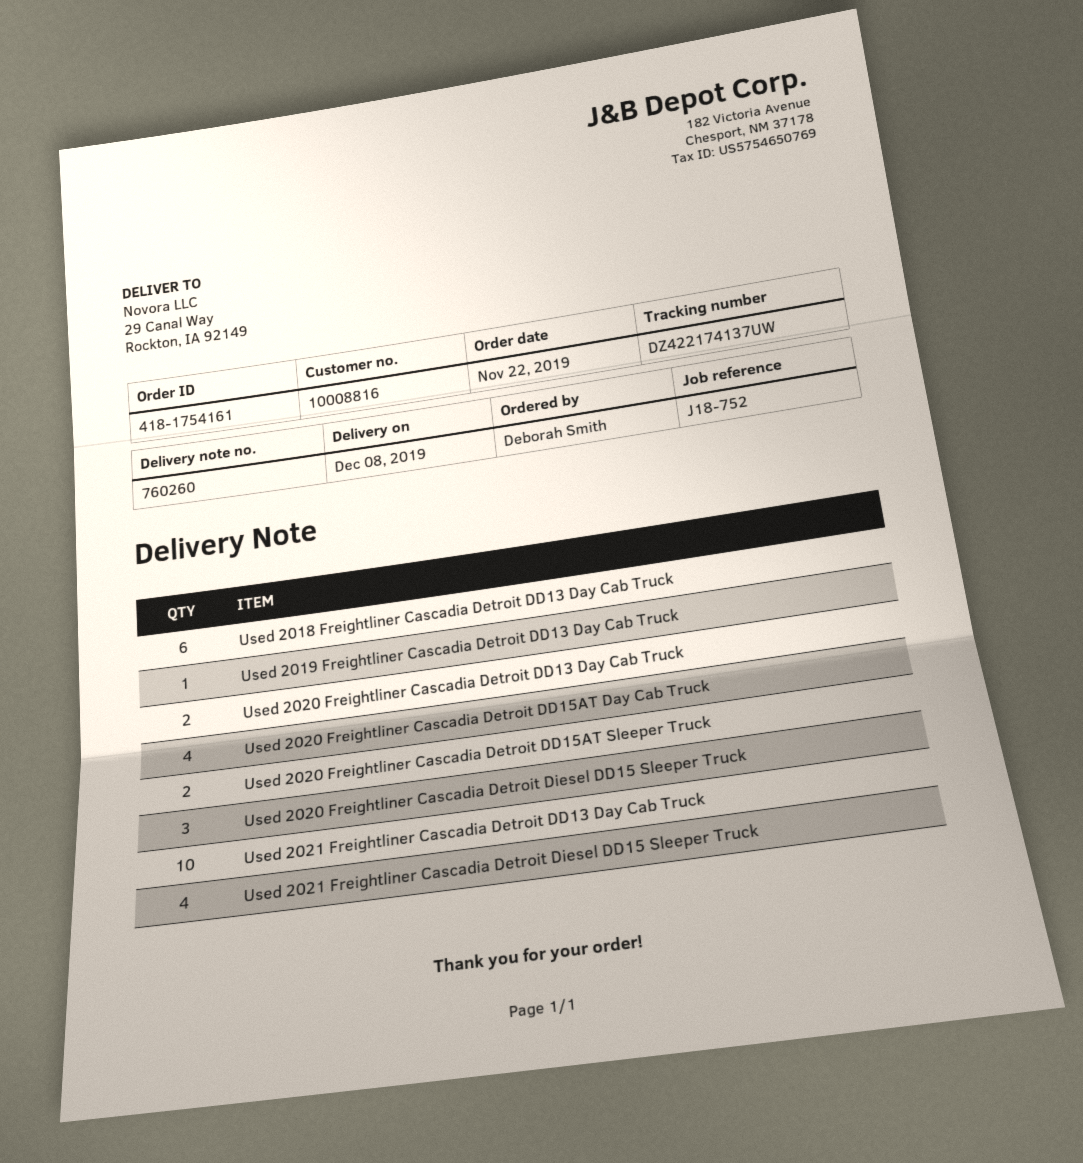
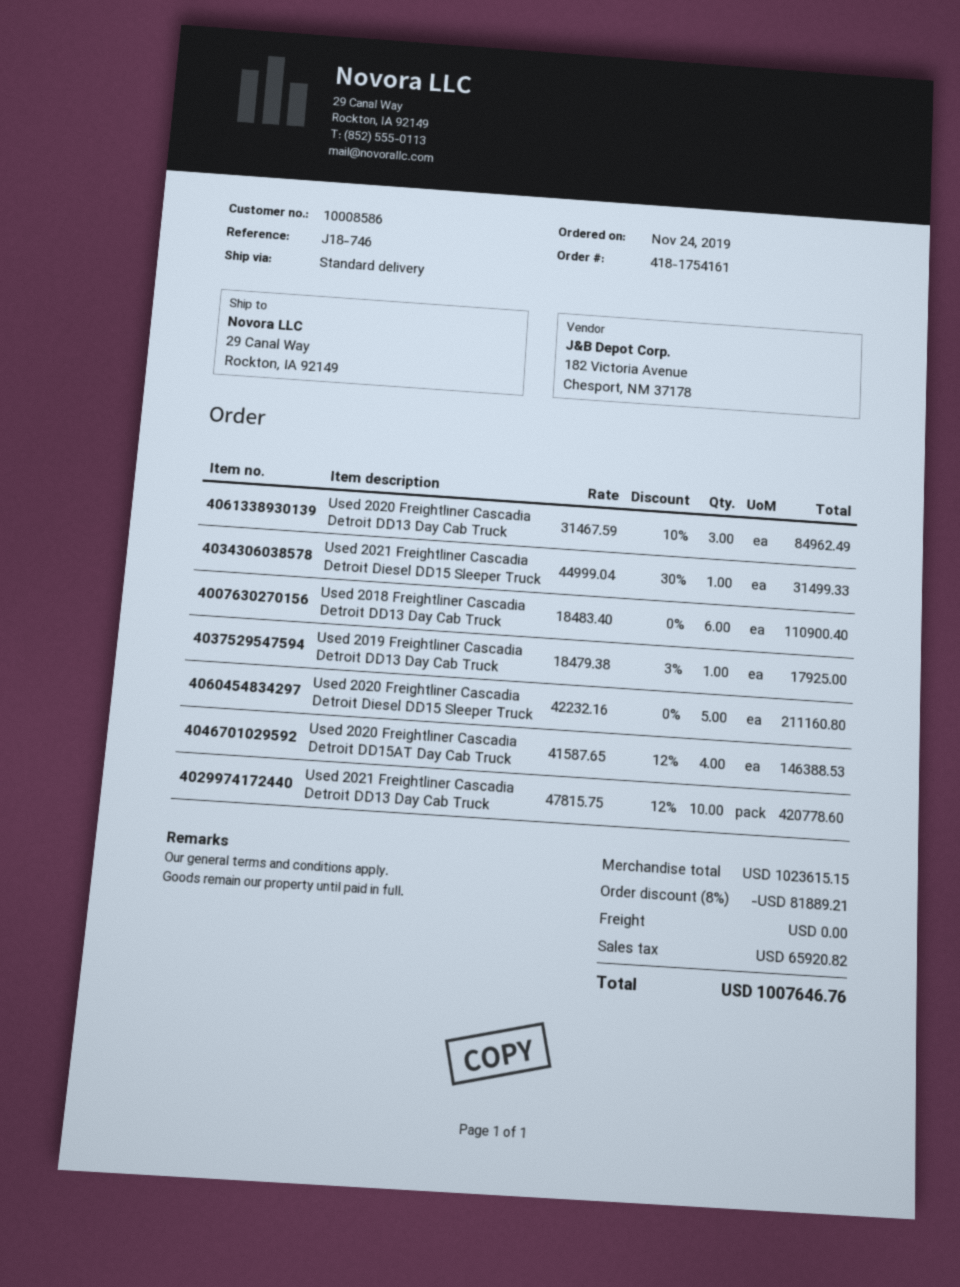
order date: 2019-11-22 -> 2019-11-24
customer number: 10008816 -> 10008586
reference: J18-752 -> J18-746
Used 2020 Freightliner Cascadia Detroit DD13 Day Cab Truck: 2 -> 3
Used 2020 Freightliner Cascadia Detroit DD15AT Sleeper Truck: 2 -> none
Used 2020 Freightliner Cascadia Detroit Diesel DD15 Sleeper Truck: 3 -> 5
Used 2021 Freightliner Cascadia Detroit Diesel DD15 Sleeper Truck: 4 -> 1

